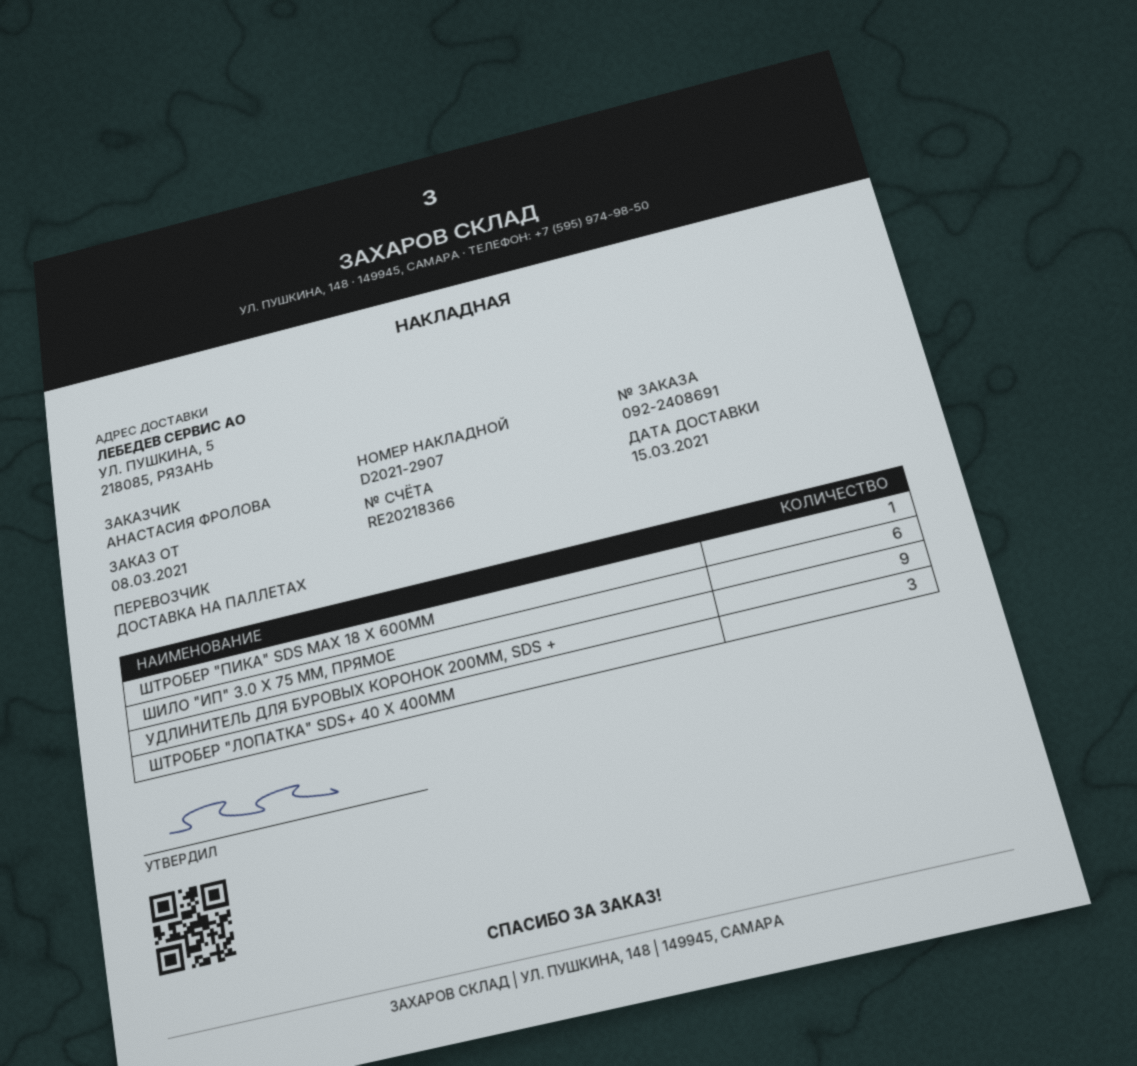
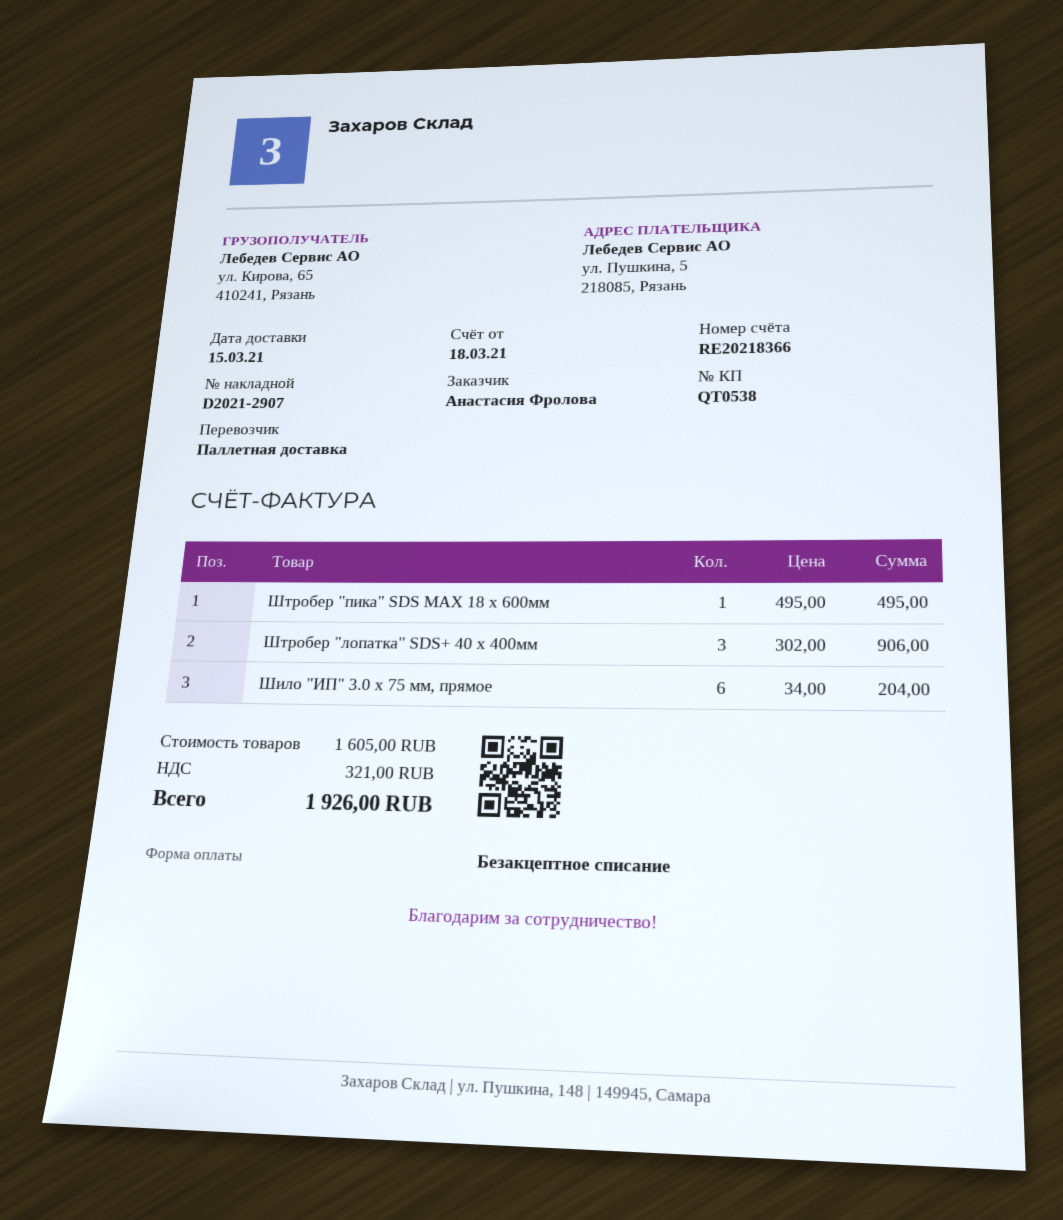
ship to: УЛ. ПУШКИНА, 5, 218085, РЯЗАНЬ -> ул. Кирова, 65, 410241, Рязань
УДЛИНИТЕЛЬ ДЛЯ БУРОВЫХ КОРОНОК 200ММ, SDS +: 9 -> none

